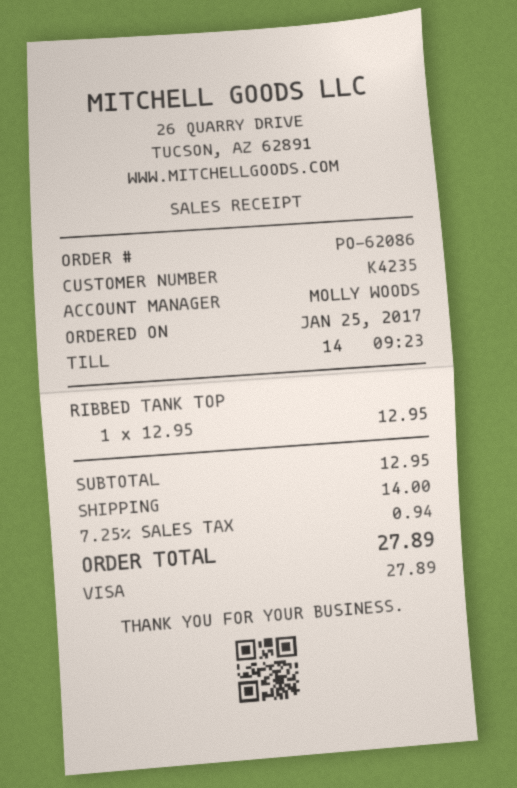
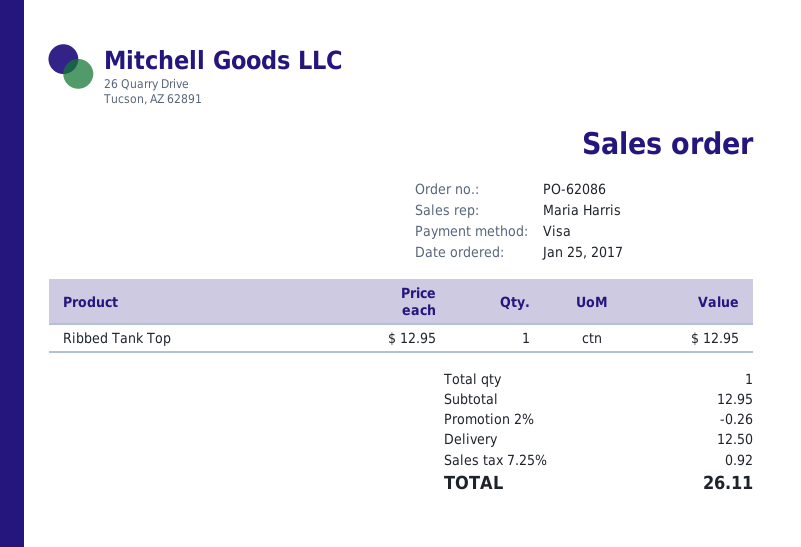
sales rep: MOLLY WOODS -> Maria Harris
discount: none -> 2% = 0.26
shipping: 14.00 -> 12.50
tax: 7.25% = 0.94 -> 7.25% = 0.92
total: 27.89 -> 26.11

